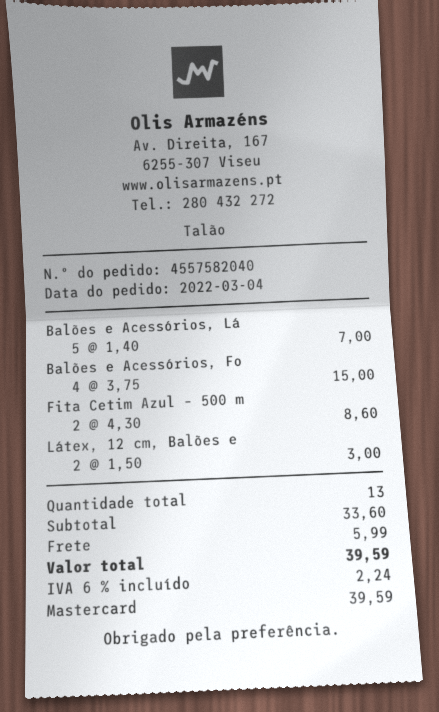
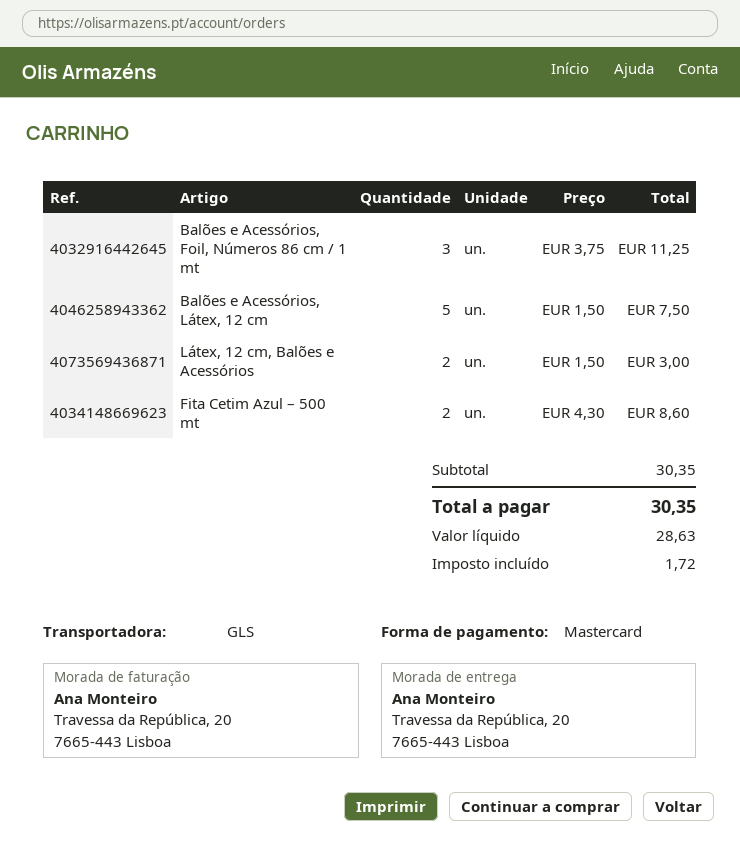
Balões e Acessórios, Lá: 5 x 1.40 = 7.00 -> 5 x 1.50 = 7.50
Balões e Acessórios, Fo: 4 x 3.75 = 15.00 -> 3 x 3.75 = 11.25
subtotal: 33.60 -> 30.35
shipping: 5.99 -> none
tax: 2.24 -> 1.72
total: 39.59 -> 30.35

